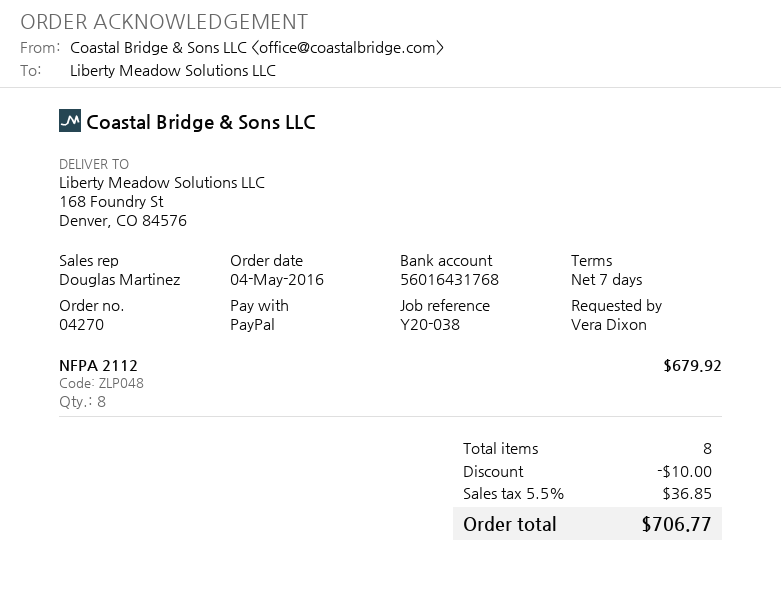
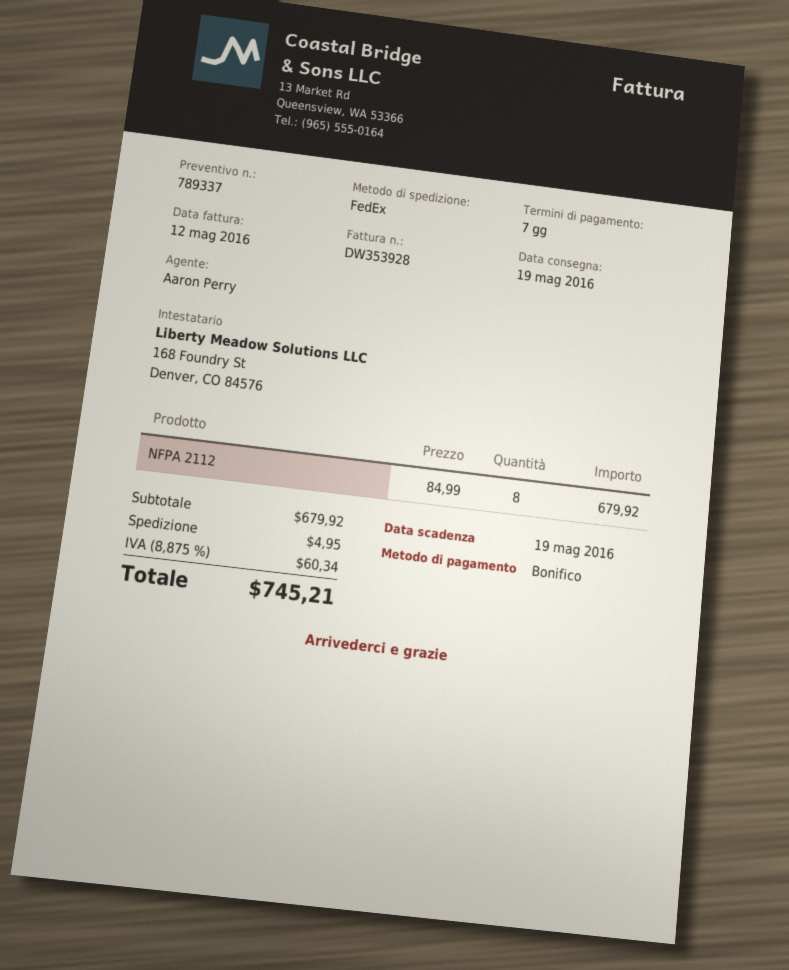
sales rep: Douglas Martinez -> Aaron Perry
payment method: PayPal -> bank transfer
discount: 10.00 -> none
shipping: none -> 4.95
tax: 5.5% = 36.85 -> 8.875% = 60.34
total: 706.77 -> 745.21

